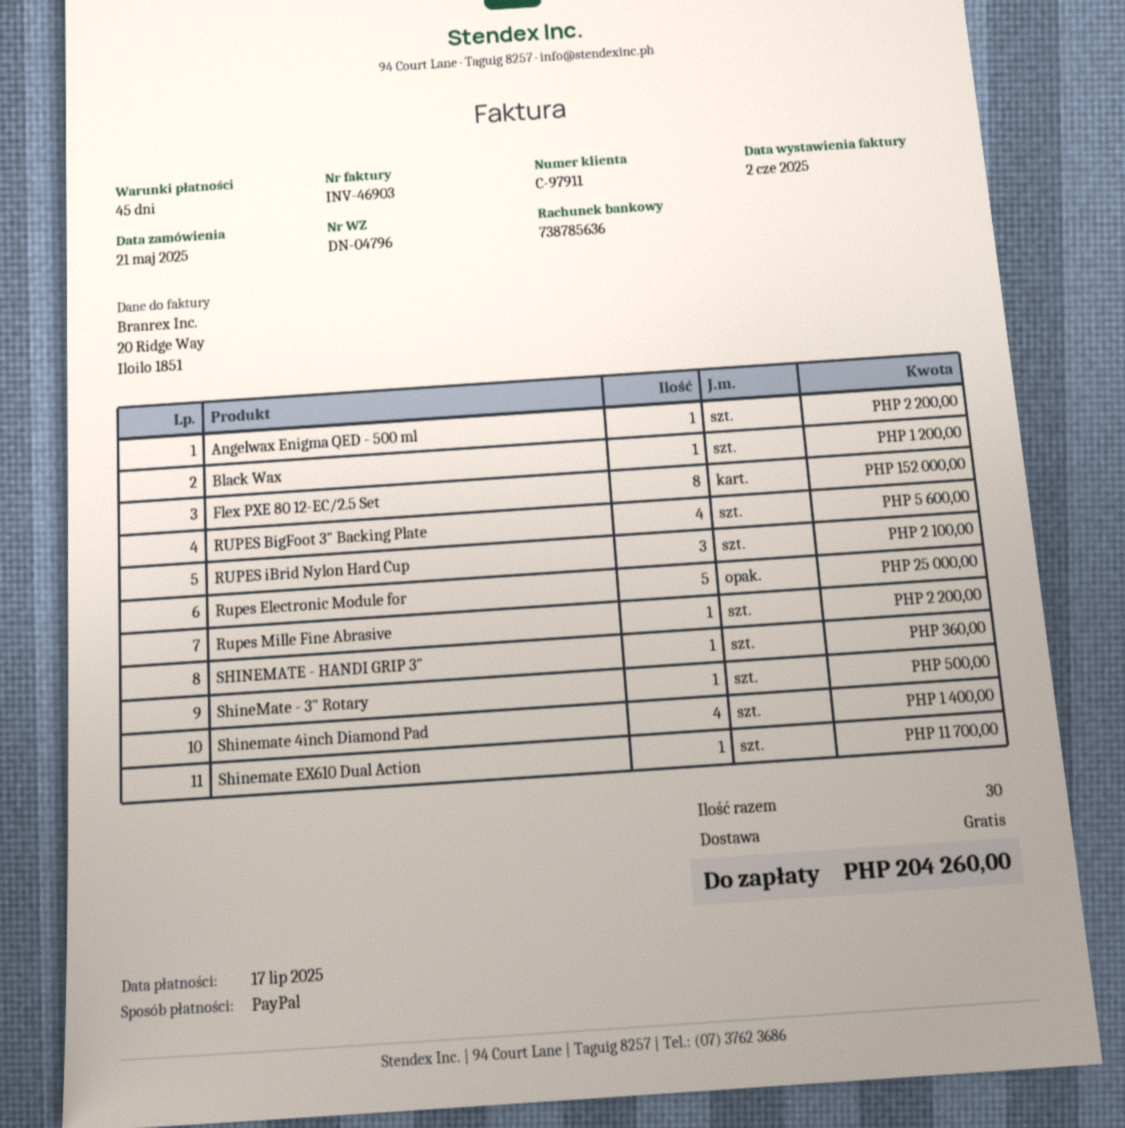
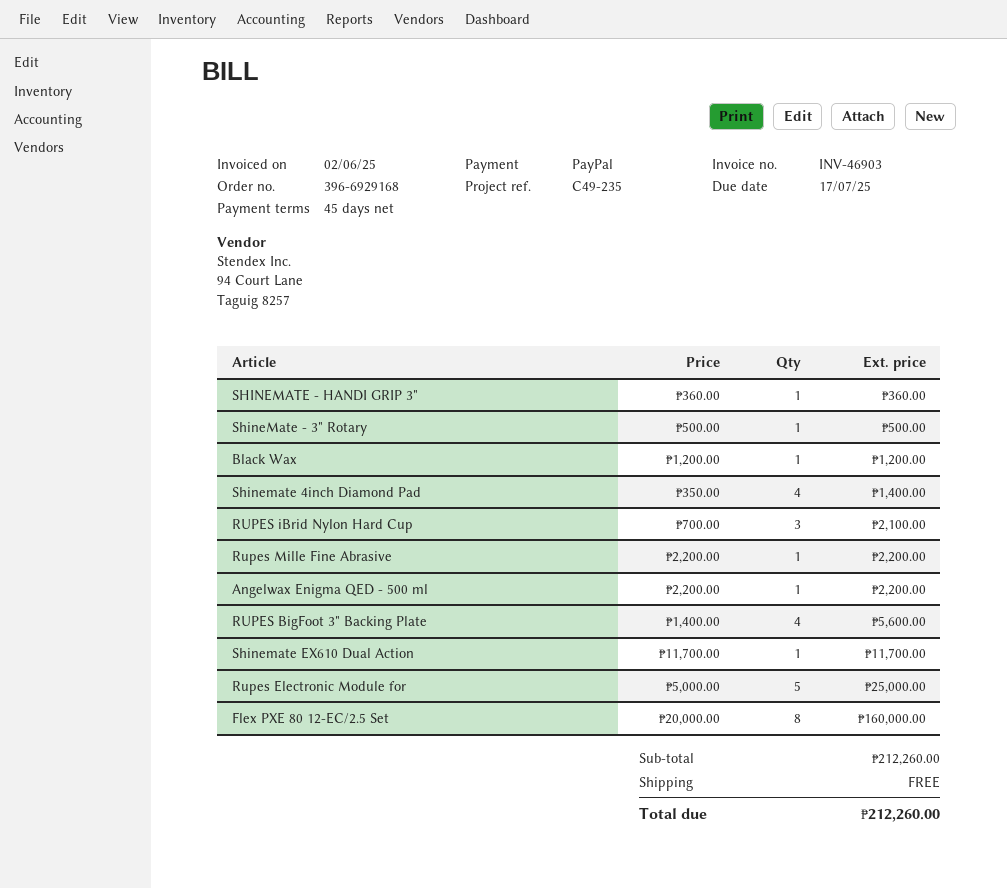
Flex PXE 80 12-EC/2.5 Set: 8 for 152000.00 -> 8 for 160000.00
total: 204260.00 -> 212260.00

